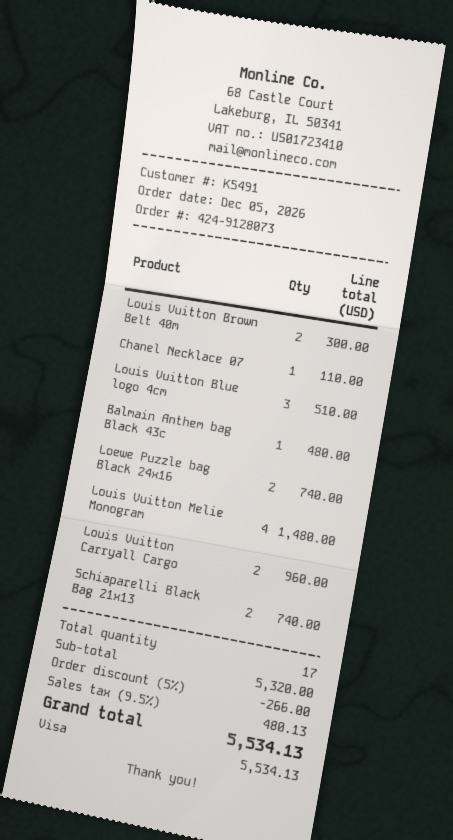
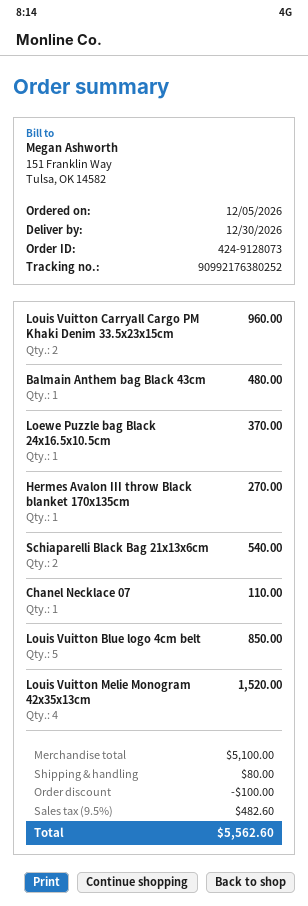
Louis Vuitton Brown Belt 40m: 2 for 300.00 -> none
Louis Vuitton Blue logo 4cm: 3 for 510.00 -> 5 for 850.00
Loewe Puzzle bag Black 24x16: 2 for 740.00 -> 1 for 370.00
Louis Vuitton Melie Monogram: 4 for 1480.00 -> 4 for 1520.00
Schiaparelli Black Bag 21x13: 2 for 740.00 -> 2 for 540.00
Hermes Avalon III throw Black blanket 170x135cm: none -> 1 for 270.00
subtotal: 5320.00 -> 5100.00
discount: 266.00 -> 100.00
shipping: none -> 80.00
tax: 9.5% = 480.13 -> 9.5% = 482.60
total: 5534.13 -> 5562.60

